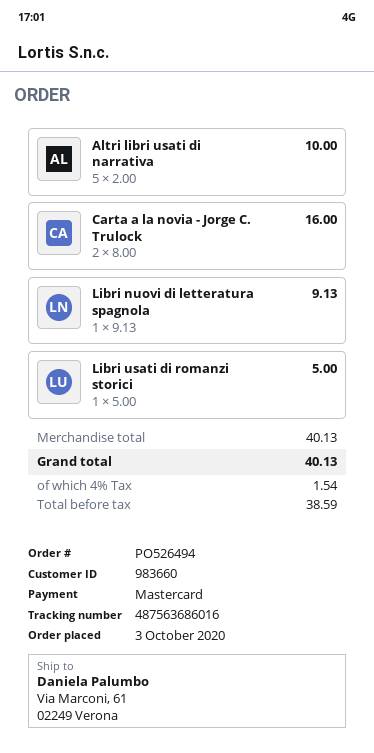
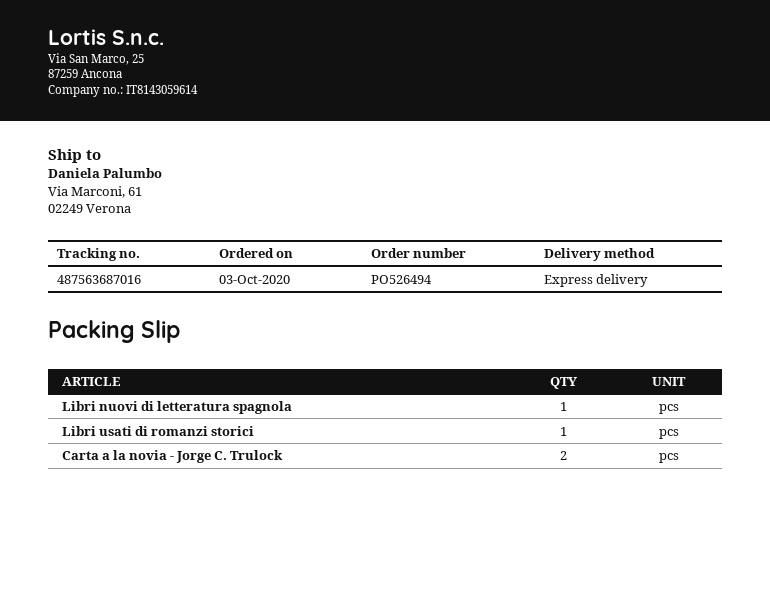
tracking number: 487563686016 -> 487563687016
Altri libri usati di narrativa: 5 -> none

